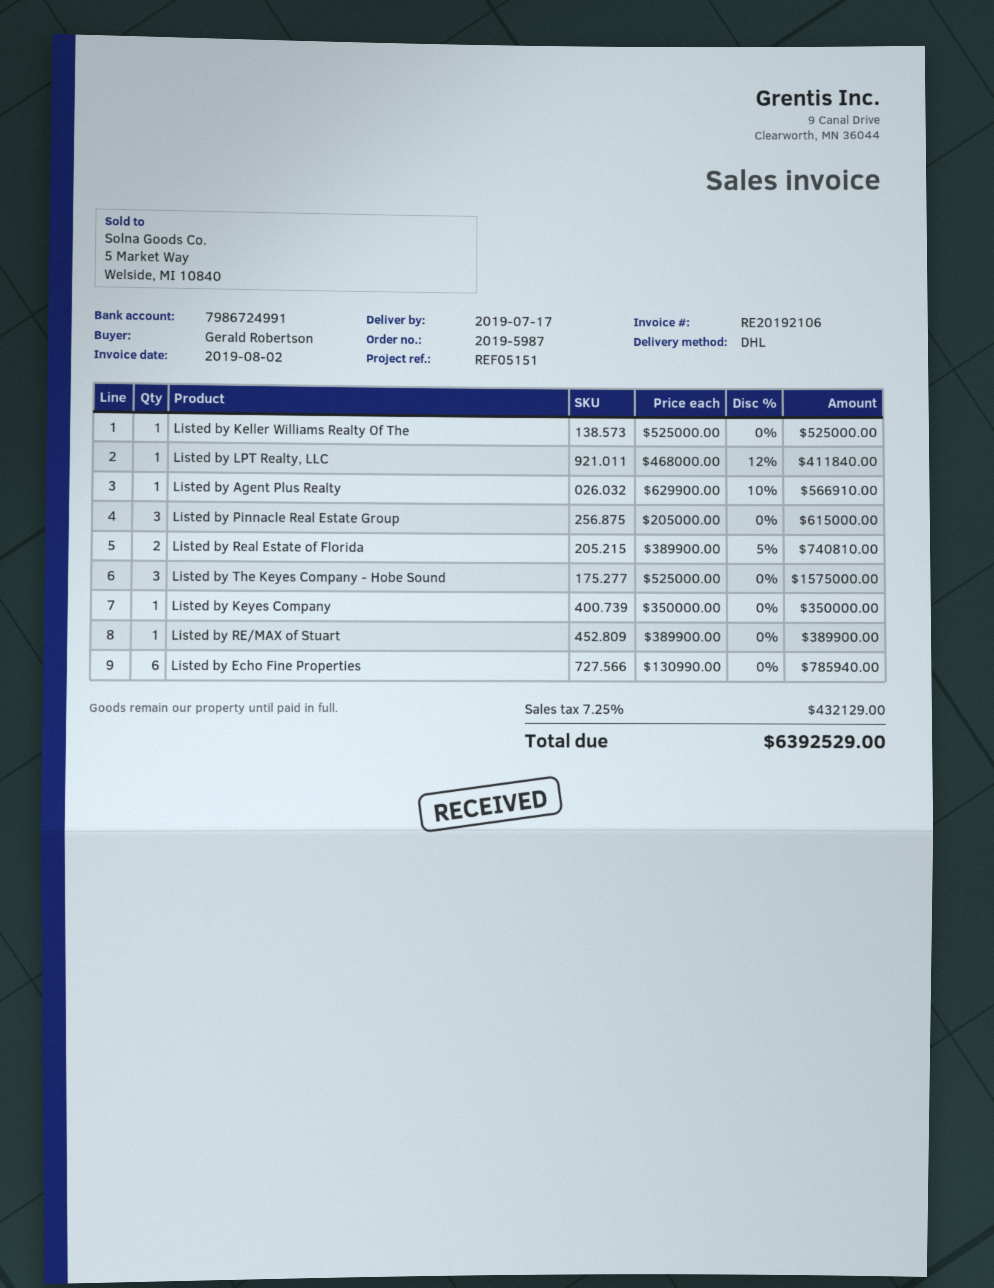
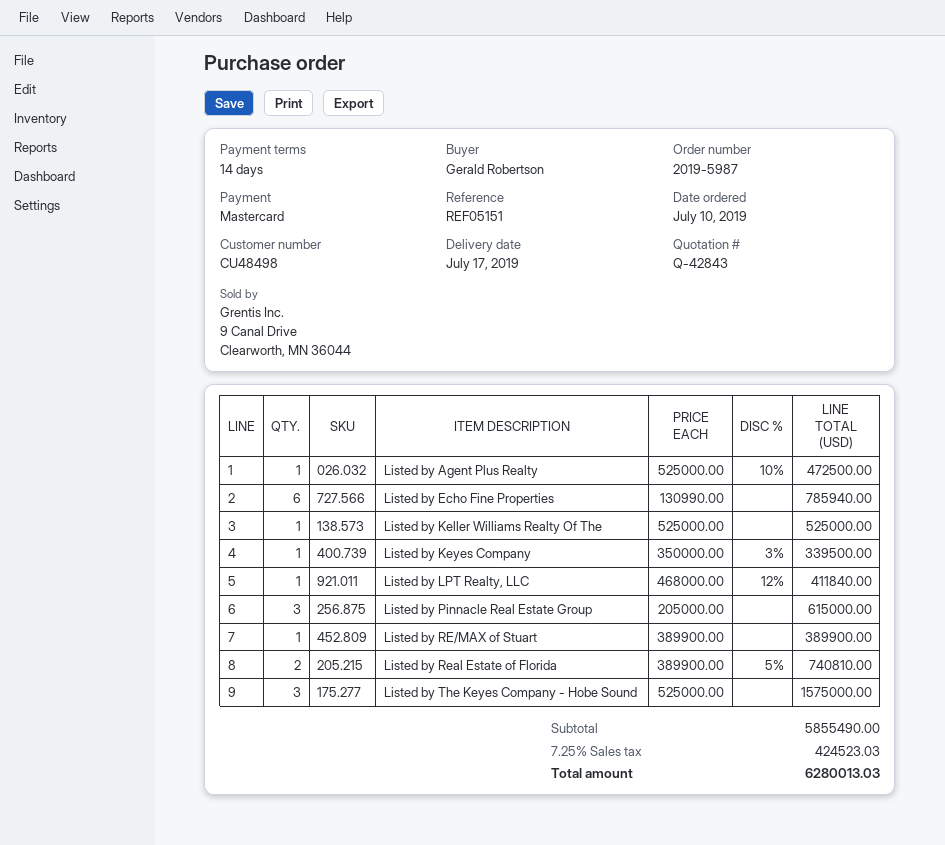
Listed by Agent Plus Realty: 1 x 629900.00 - 10% = 566910.00 -> 1 x 525000.00 - 10% = 472500.00
Listed by Keyes Company: 1 x 350000.00 = 350000.00 -> 1 x 350000.00 - 3% = 339500.00
tax: 7.25% = 432129.00 -> 7.25% = 424523.03
total: 6392529.00 -> 6280013.03

